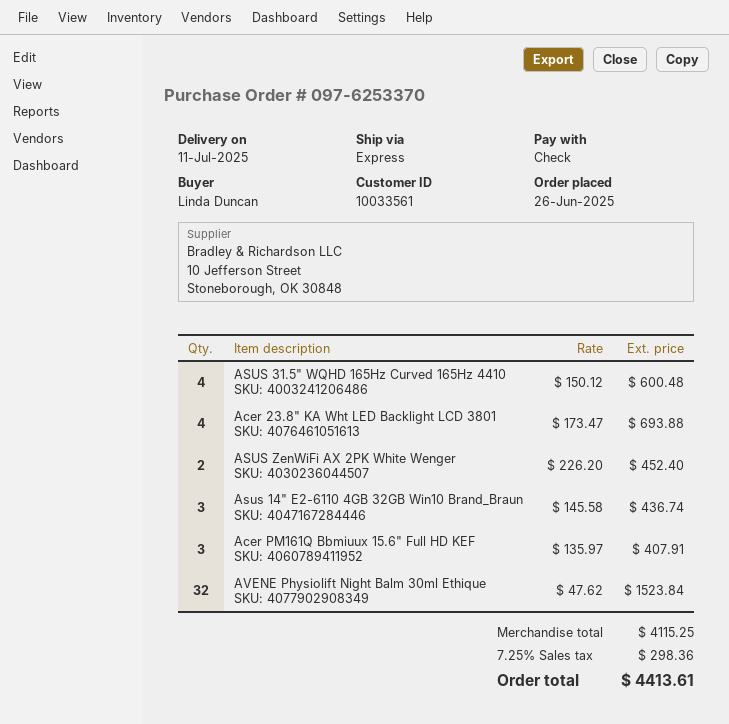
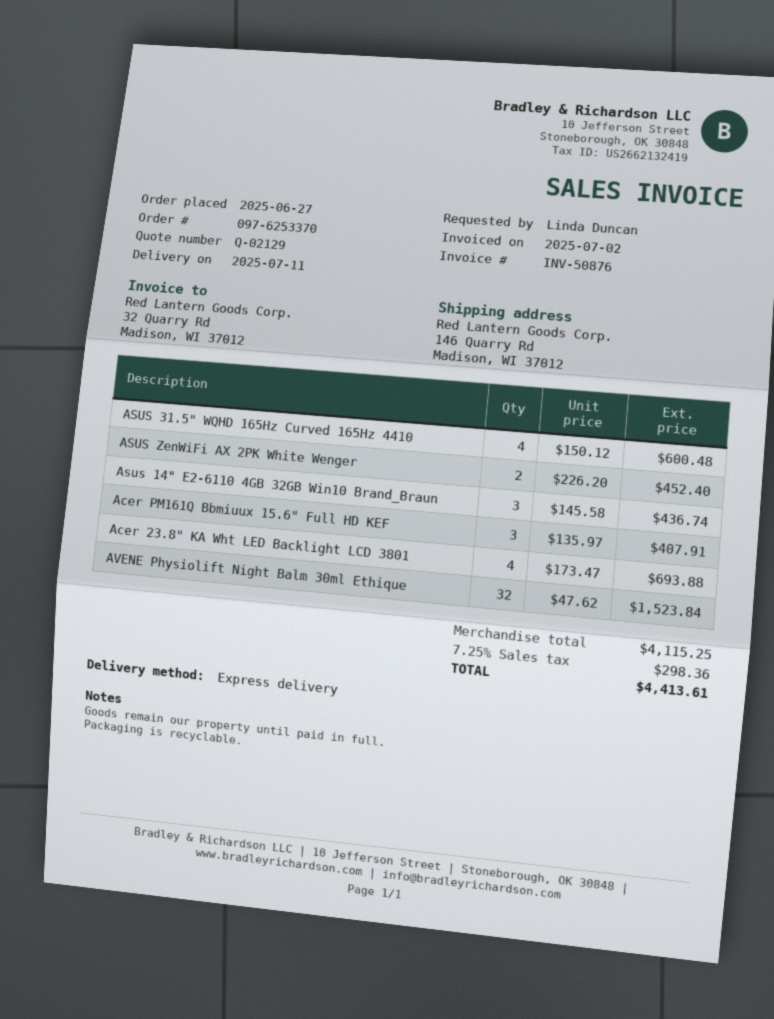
order date: 2025-06-26 -> 2025-06-27

